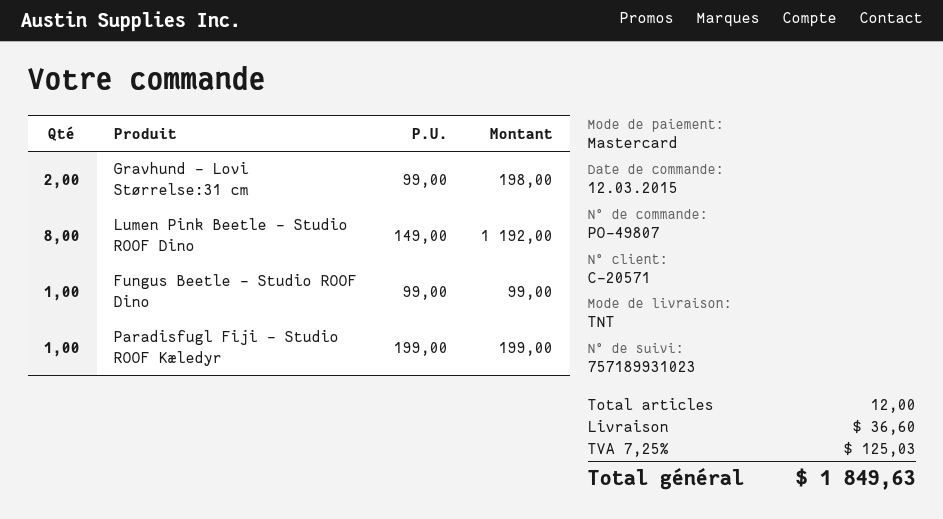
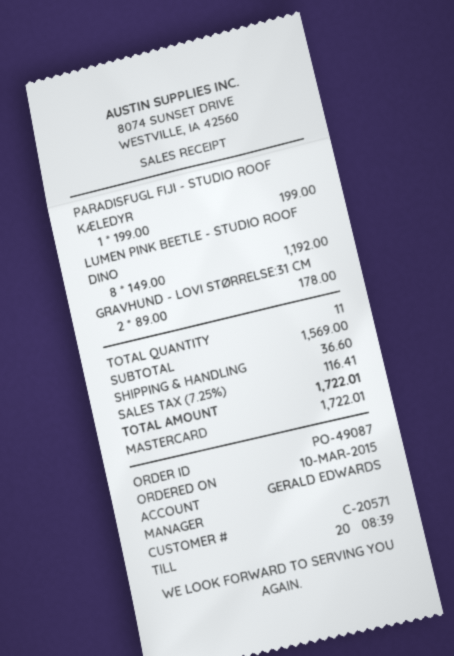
order number: PO-49807 -> PO-49087
order date: 2015-03-12 -> 2015-03-10
Gravhund - Lovi Størrelse:31 cm: 2 x 99.00 = 198.00 -> 2 x 89.00 = 178.00
Fungus Beetle - Studio ROOF Dino: 1 x 99.00 = 99.00 -> none
total quantity: 12 -> 11
tax: 7.25% = 125.03 -> 7.25% = 116.41
total: 1849.63 -> 1722.01

